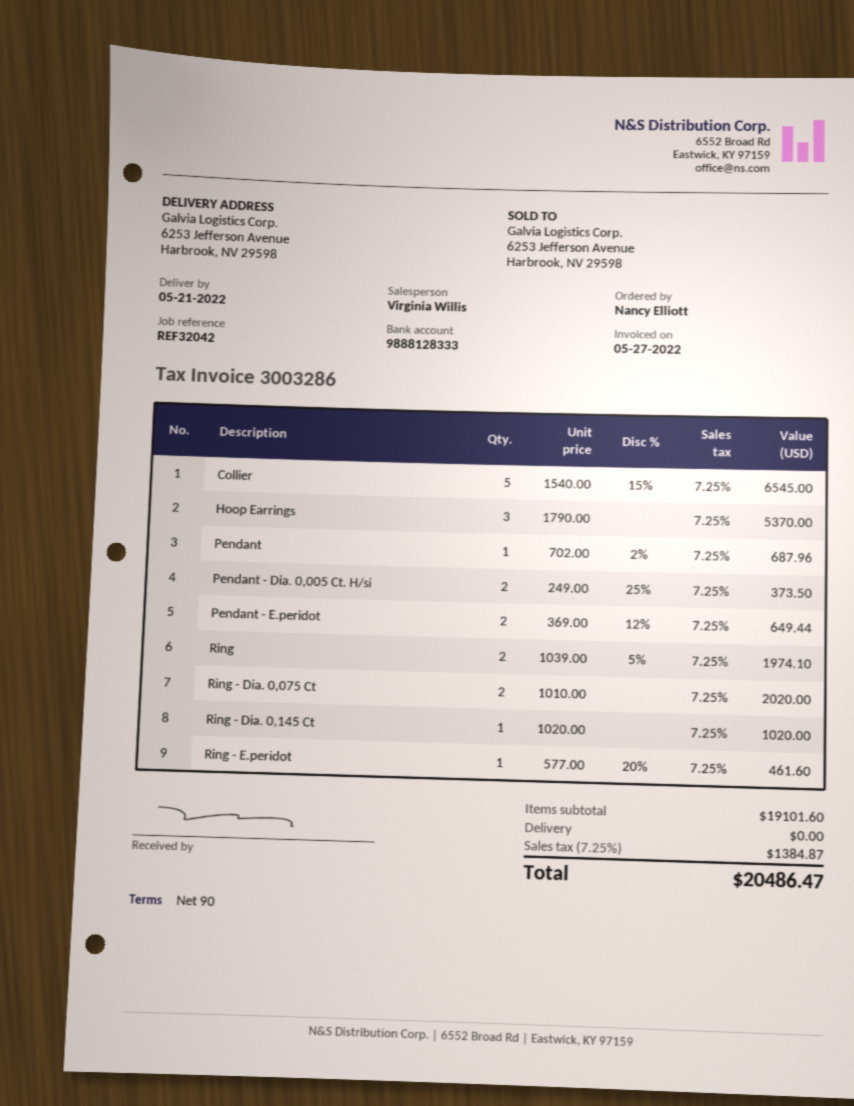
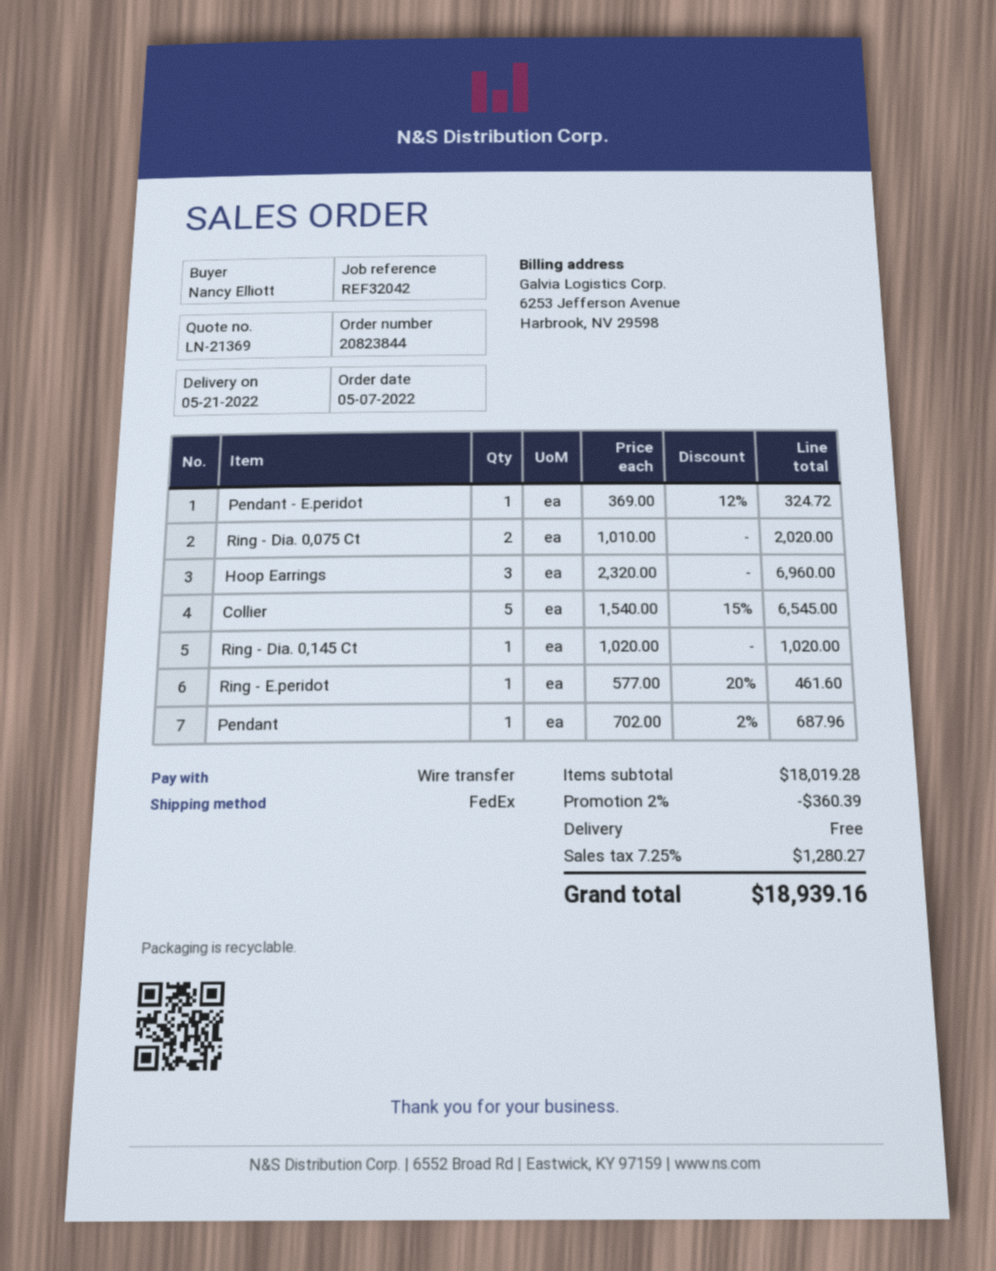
Hoop Earrings: 3 x 1790.00 = 5370.00 -> 3 x 2320.00 = 6960.00
Pendant - Dia. 0,005 Ct. H/si: 2 x 249.00 - 25% = 373.50 -> none
Pendant - E.peridot: 2 x 369.00 - 12% = 649.44 -> 1 x 369.00 - 12% = 324.72
Ring: 2 x 1039.00 - 5% = 1974.10 -> none
subtotal: 19101.60 -> 18019.28
discount: none -> 2% = 360.39
tax: 7.25% = 1384.87 -> 7.25% = 1280.27
total: 20486.47 -> 18939.16

